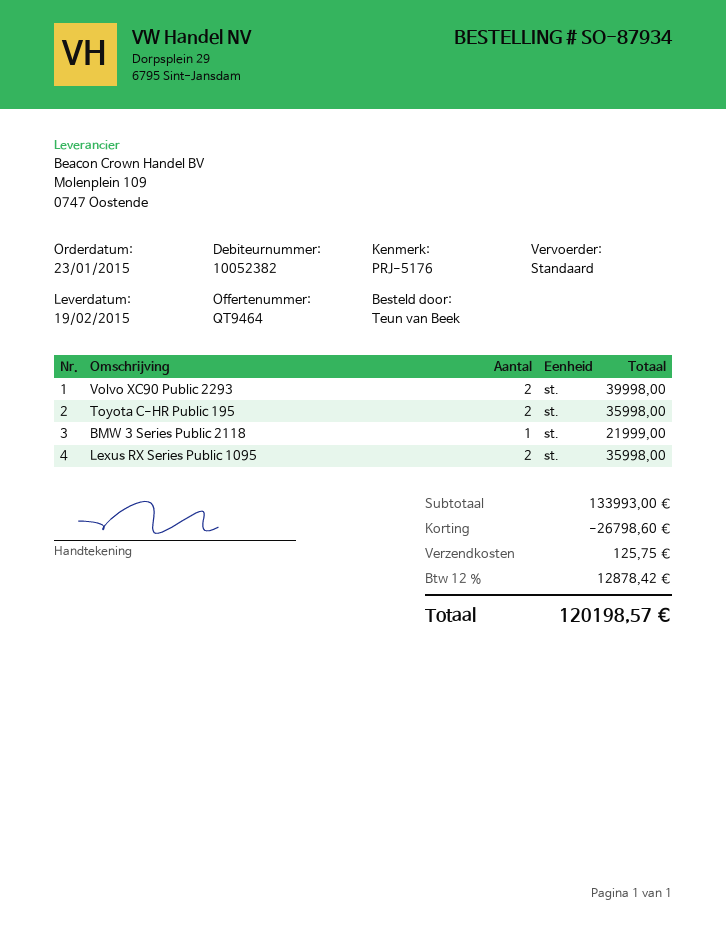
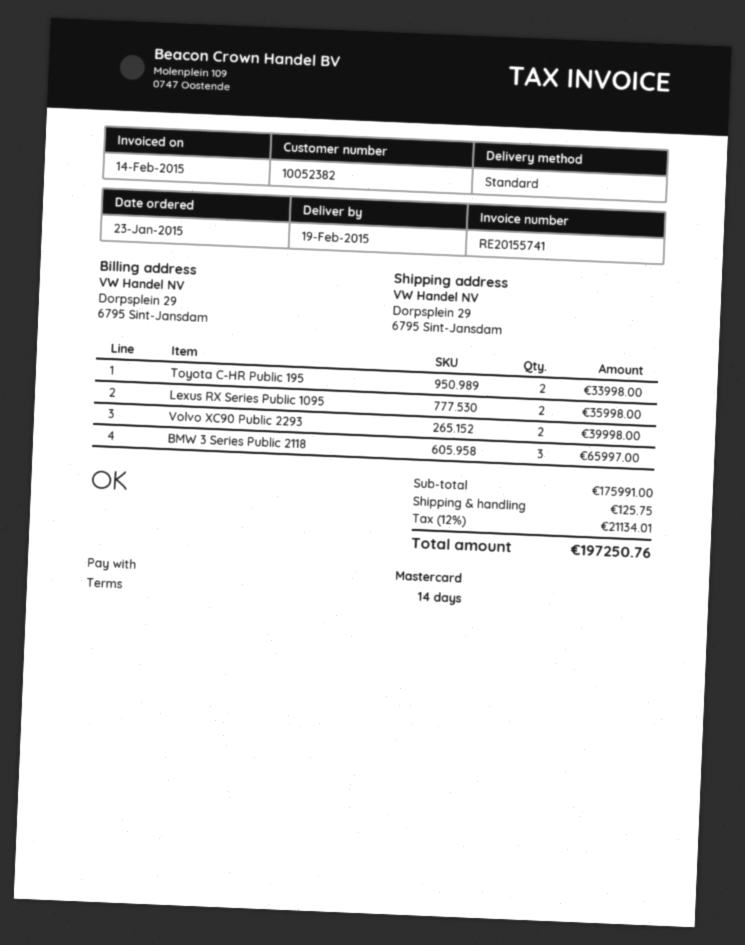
Toyota C-HR Public 195: 2 for 35998.00 -> 2 for 33998.00
BMW 3 Series Public 2118: 1 for 21999.00 -> 3 for 65997.00
subtotal: 133993.00 -> 175991.00
discount: 26798.60 -> none
tax: 12% = 12878.42 -> 12% = 21134.01
total: 120198.57 -> 197250.76

